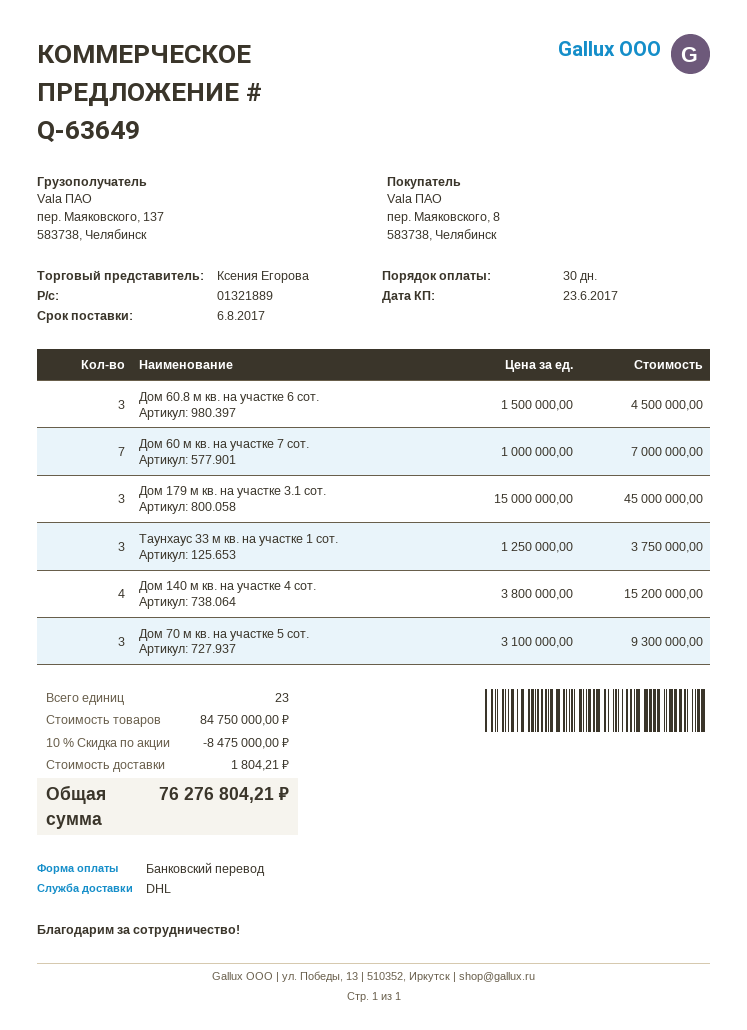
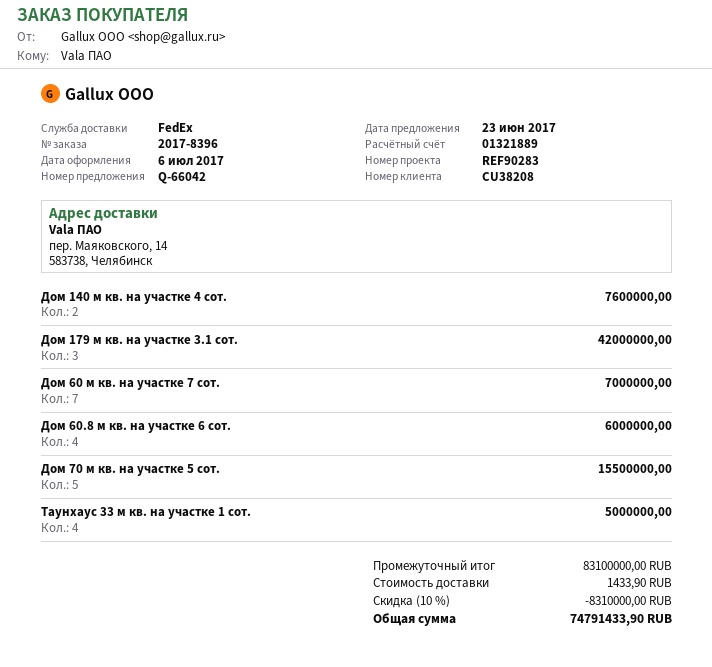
quote number: Q-63649 -> Q-66042
shipping method: DHL -> FedEx
ship to: пер. Маяковского, 137, 583738, Челябинск -> пер. Маяковского, 14, 583738, Челябинск
Дом 60.8 м кв. на участке 6 сот.: 3 for 4500000.00 -> 4 for 6000000.00
Дом 179 м кв. на участке 3.1 сот.: 3 for 45000000.00 -> 3 for 42000000.00
Таунхаус 33 м кв. на участке 1 сот.: 3 for 3750000.00 -> 4 for 5000000.00
Дом 140 м кв. на участке 4 сот.: 4 for 15200000.00 -> 2 for 7600000.00
Дом 70 м кв. на участке 5 сот.: 3 for 9300000.00 -> 5 for 15500000.00
subtotal: 84750000.00 -> 83100000.00
discount: 10% = 8475000.00 -> 10% = 8310000.00
shipping: 1804.21 -> 1433.90
total: 76276804.21 -> 74791433.90

